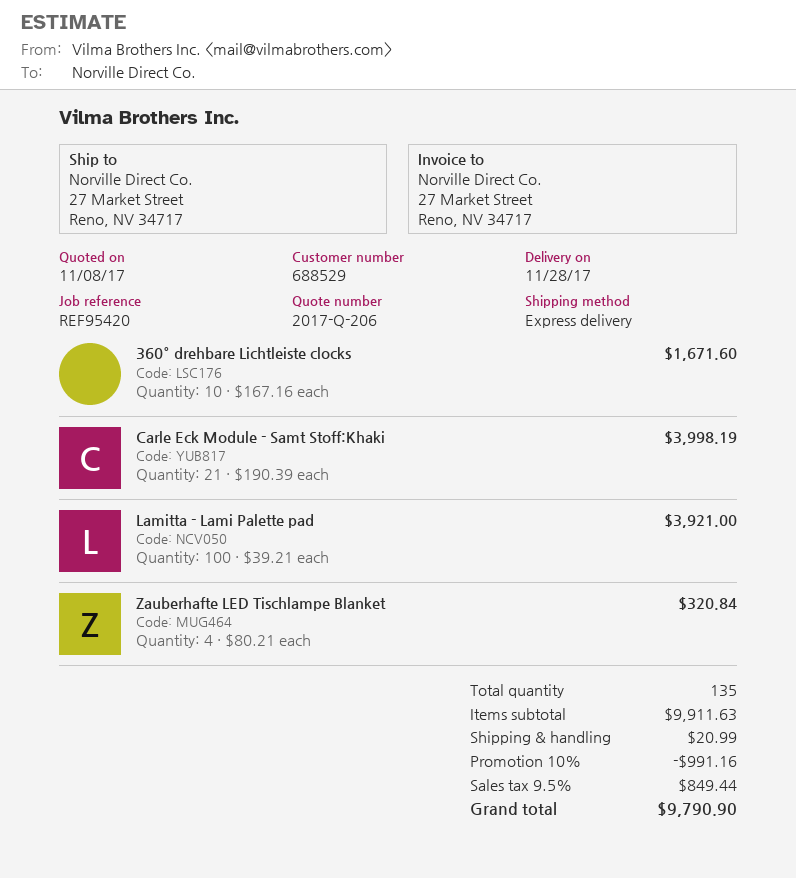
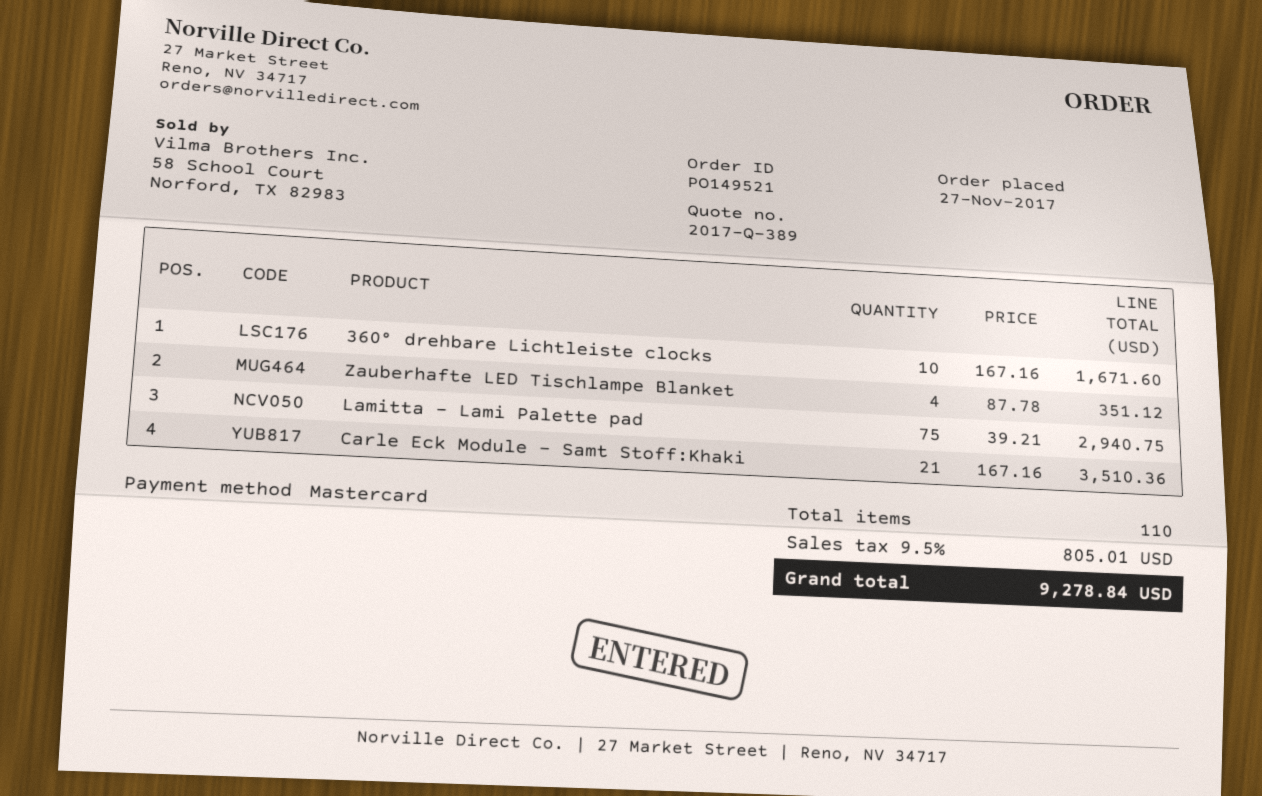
quote number: 2017-Q-206 -> 2017-Q-389
Carle Eck Module - Samt Stoff:Khaki: 21 x 190.39 = 3998.19 -> 21 x 167.16 = 3510.36
Lamitta - Lami Palette pad: 100 x 39.21 = 3921.00 -> 75 x 39.21 = 2940.75
Zauberhafte LED Tischlampe Blanket: 4 x 80.21 = 320.84 -> 4 x 87.78 = 351.12
total quantity: 135 -> 110
discount: 10% = 991.16 -> none
shipping: 20.99 -> none
tax: 9.5% = 849.44 -> 9.5% = 805.01
total: 9790.90 -> 9278.84

